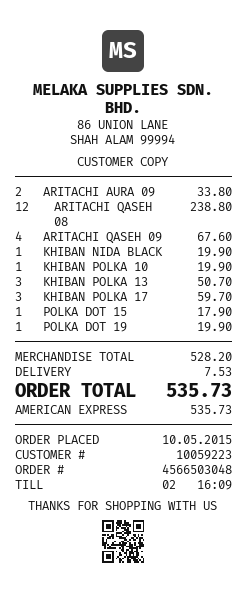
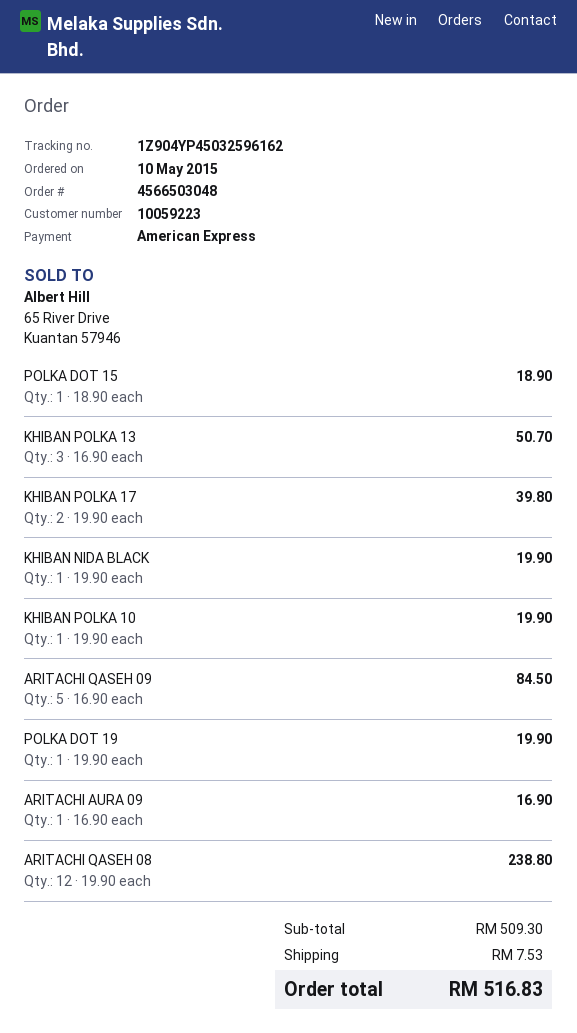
ARITACHI AURA 09: 2 for 33.80 -> 1 for 16.90
ARITACHI QASEH 09: 4 for 67.60 -> 5 for 84.50
KHIBAN POLKA 17: 3 for 59.70 -> 2 for 39.80
POLKA DOT 15: 1 for 17.90 -> 1 for 18.90
subtotal: 528.20 -> 509.30
total: 535.73 -> 516.83

